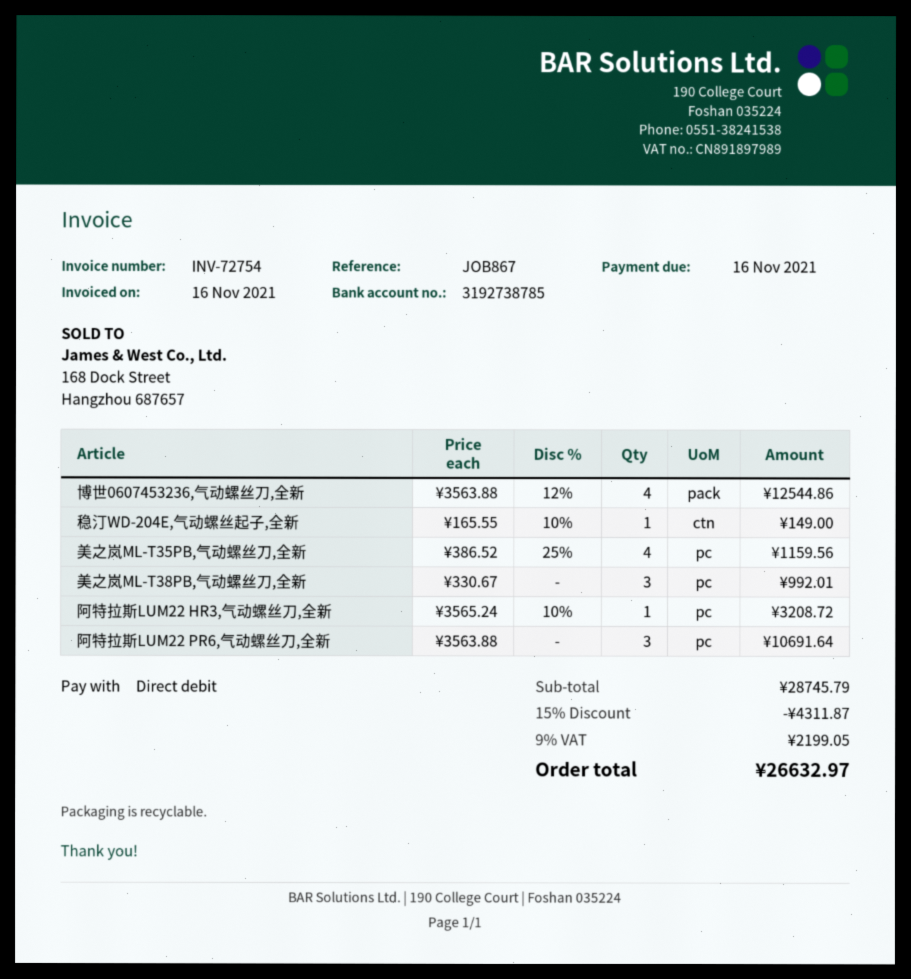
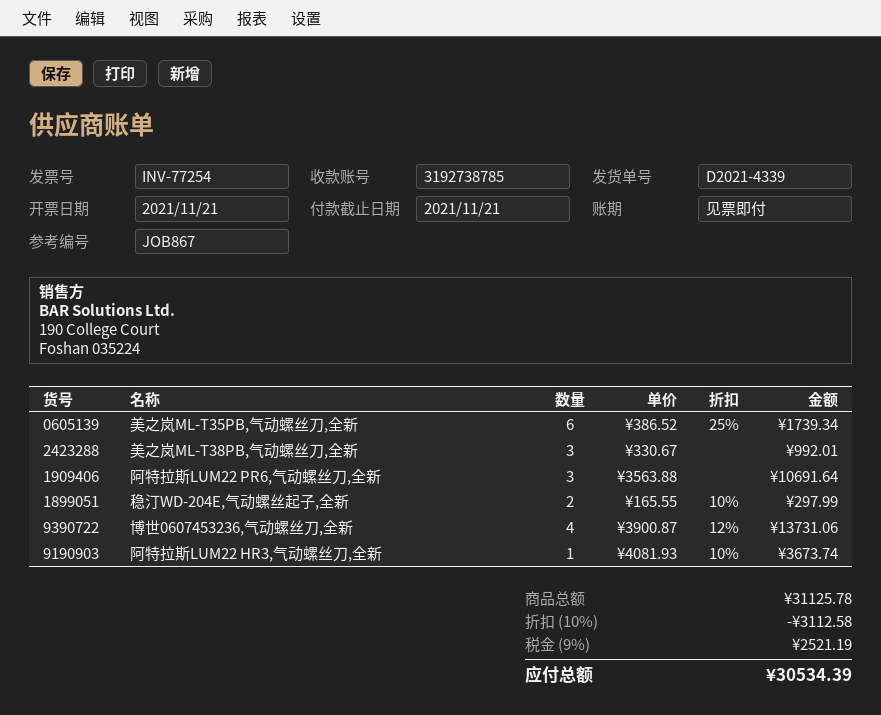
invoice number: INV-72754 -> INV-77254
invoice date: 2021-11-16 -> 2021-11-21
due date: 2021-11-16 -> 2021-11-21
博世0607453236,气动螺丝刀,全新: 4 x 3563.88 - 12% = 12544.86 -> 4 x 3900.87 - 12% = 13731.06
稳汀WD-204E,气动螺丝起子,全新: 1 x 165.55 - 10% = 149.00 -> 2 x 165.55 - 10% = 297.99
美之岚ML-T35PB,气动螺丝刀,全新: 4 x 386.52 - 25% = 1159.56 -> 6 x 386.52 - 25% = 1739.34
阿特拉斯LUM22 HR3,气动螺丝刀,全新: 1 x 3565.24 - 10% = 3208.72 -> 1 x 4081.93 - 10% = 3673.74
subtotal: 28745.79 -> 31125.78
discount: 15% = 4311.87 -> 10% = 3112.58
tax: 9% = 2199.05 -> 9% = 2521.19
total: 26632.97 -> 30534.39

